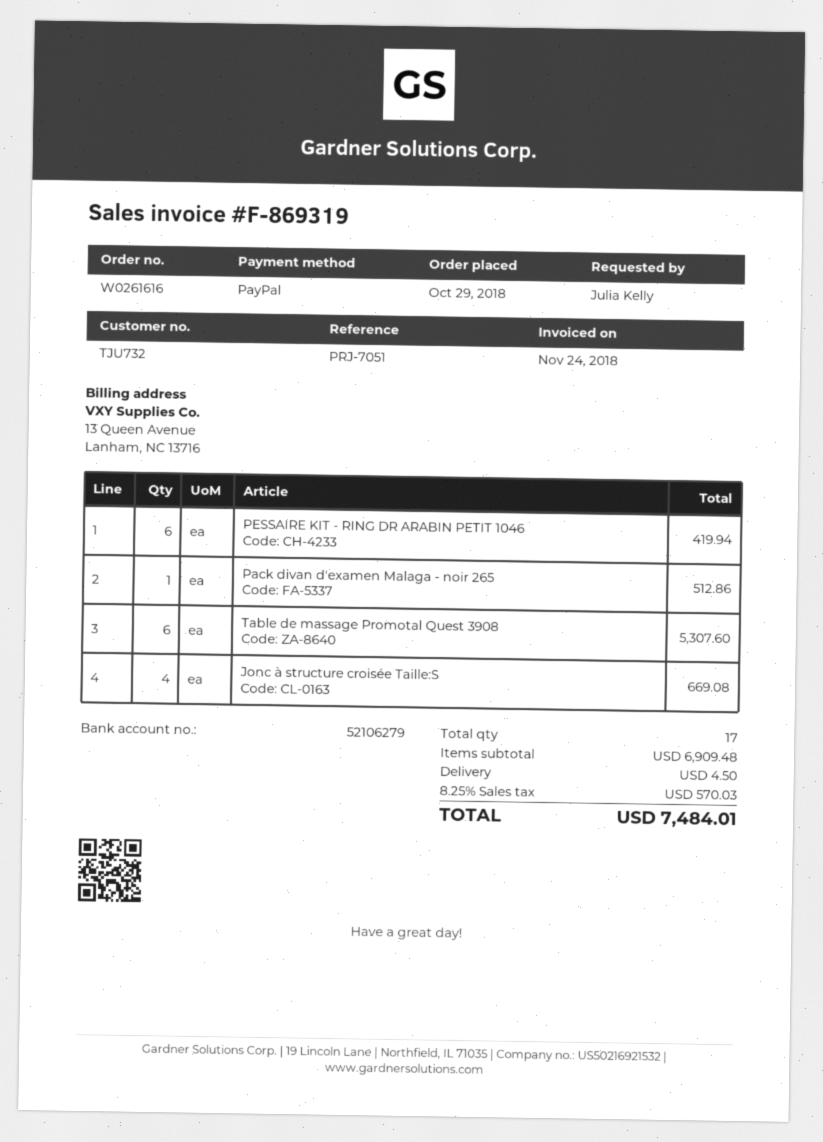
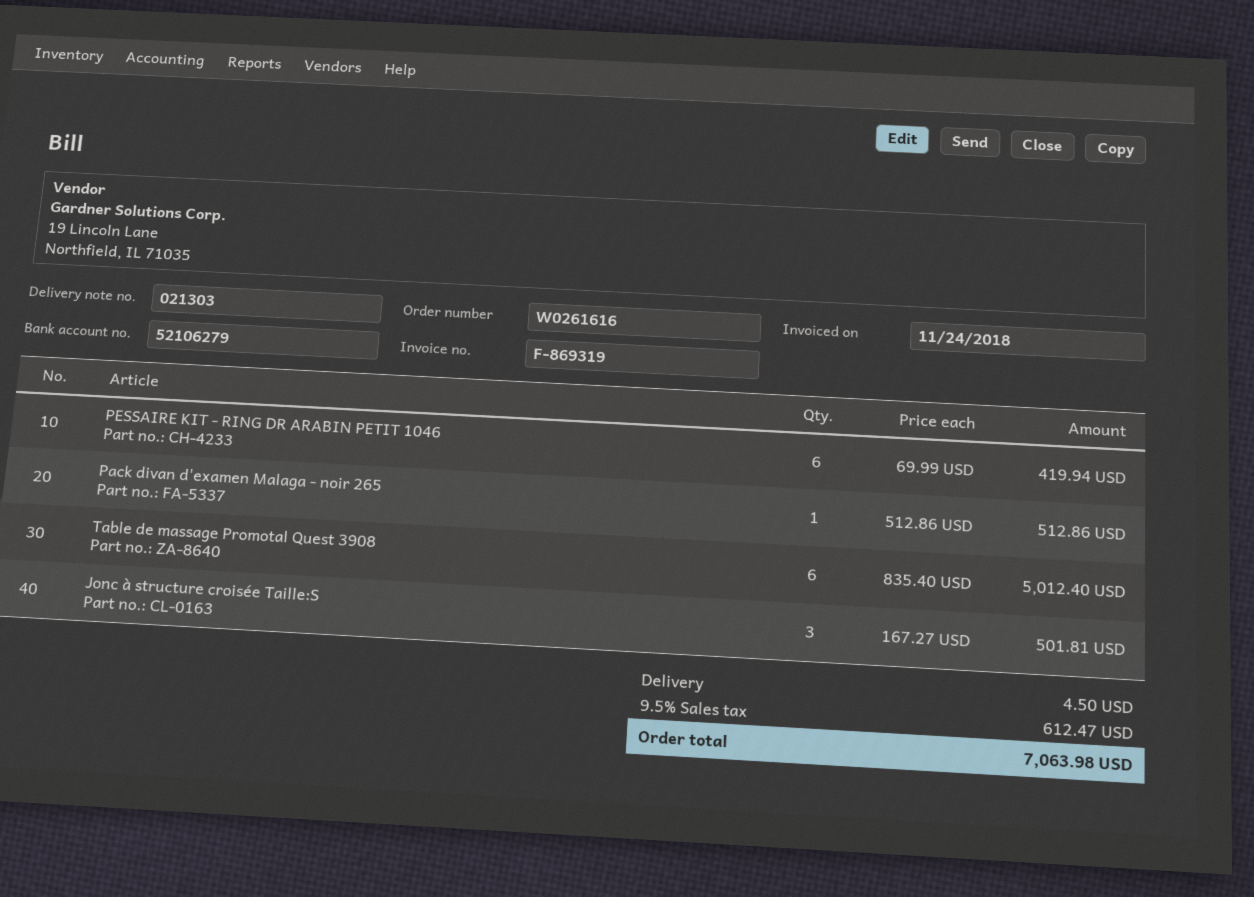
Table de massage Promotal Quest 3908: 6 for 5307.60 -> 6 for 5012.40
Jonc à structure croisée Taille:S: 4 for 669.08 -> 3 for 501.81
tax: 8.25% = 570.03 -> 9.5% = 612.47
total: 7484.01 -> 7063.98

